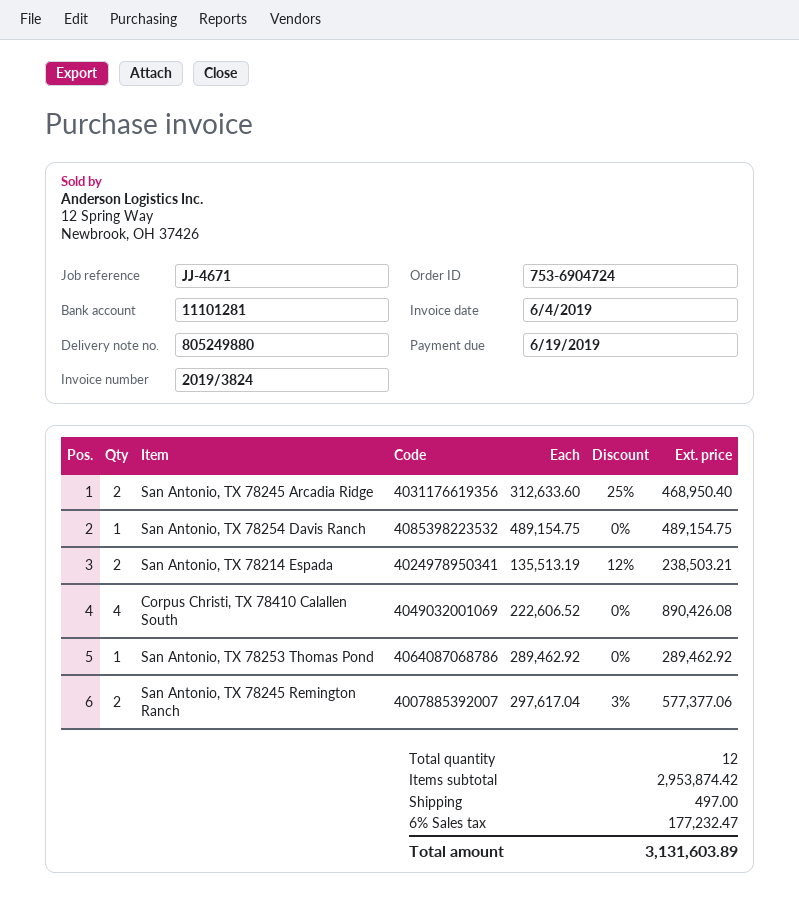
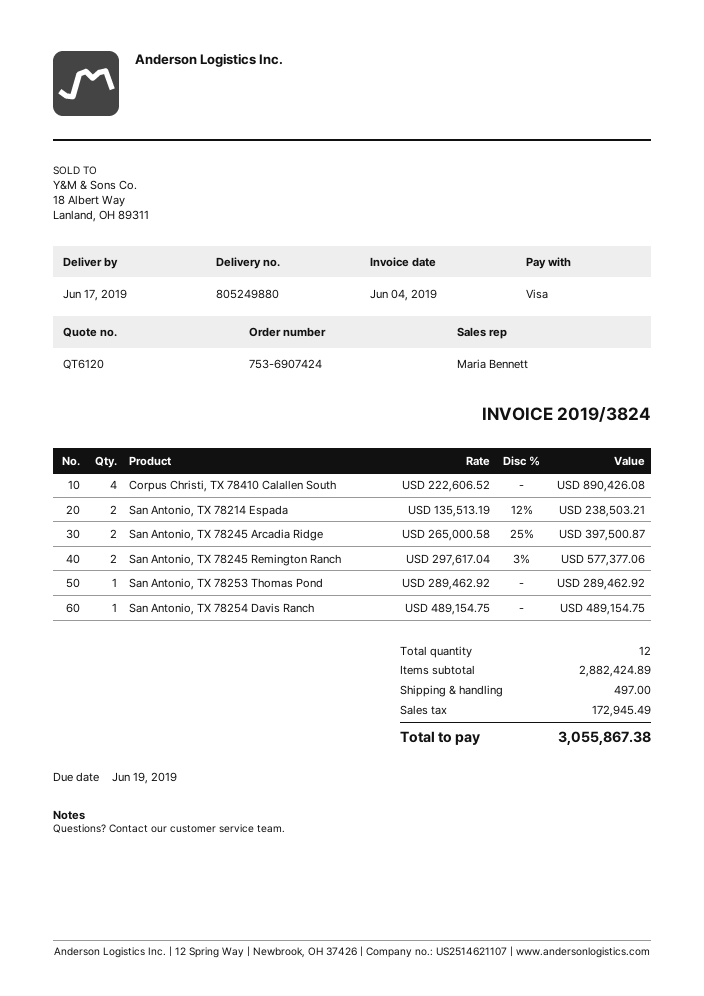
order number: 753-6904724 -> 753-6907424
San Antonio, TX 78245 Arcadia Ridge: 2 x 312633.60 - 25% = 468950.40 -> 2 x 265000.58 - 25% = 397500.87
subtotal: 2953874.42 -> 2882424.89
tax: 177232.47 -> 172945.49
total: 3131603.89 -> 3055867.38

